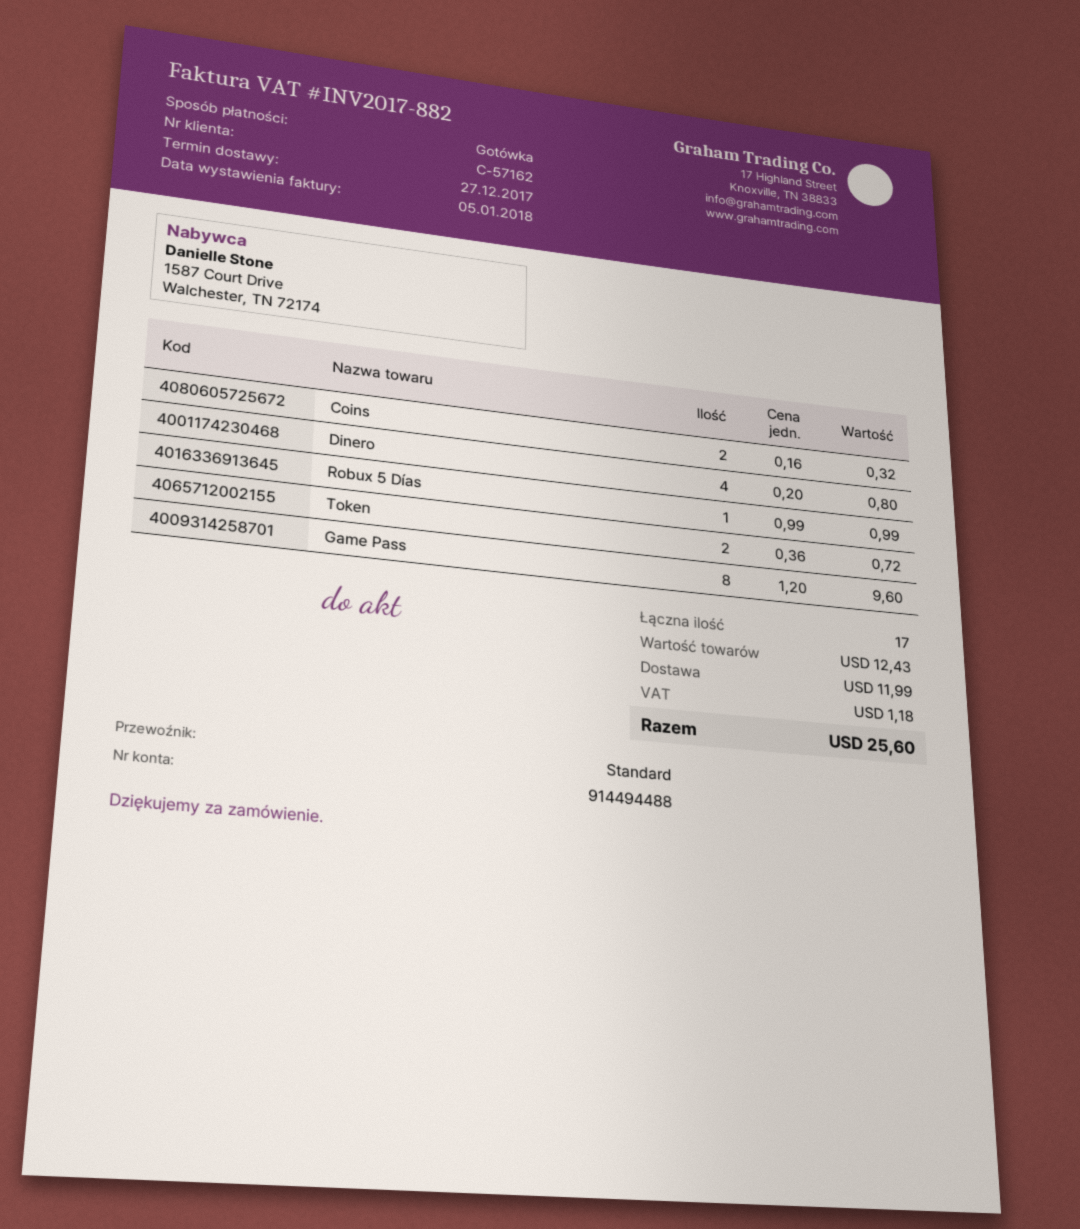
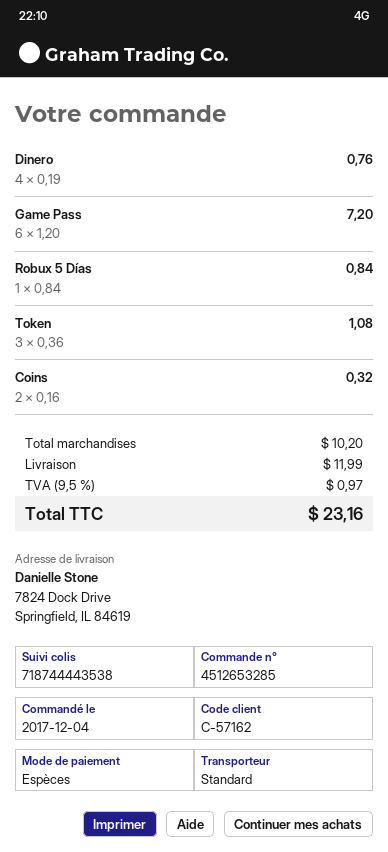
Dinero: 4 x 0.20 = 0.80 -> 4 x 0.19 = 0.76
Robux 5 Días: 1 x 0.99 = 0.99 -> 1 x 0.84 = 0.84
Token: 2 x 0.36 = 0.72 -> 3 x 0.36 = 1.08
Game Pass: 8 x 1.20 = 9.60 -> 6 x 1.20 = 7.20
subtotal: 12.43 -> 10.20
tax: 1.18 -> 0.97
total: 25.60 -> 23.16

